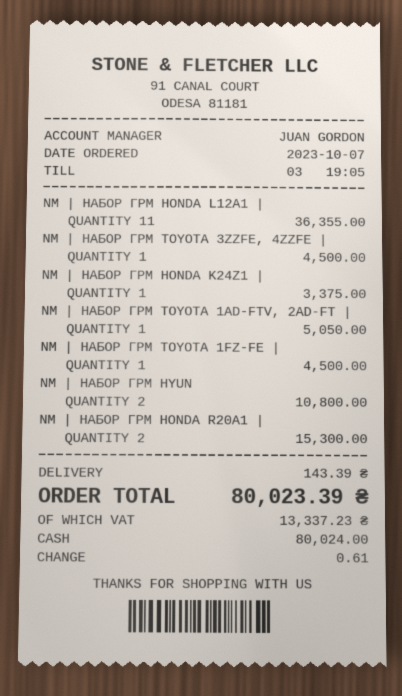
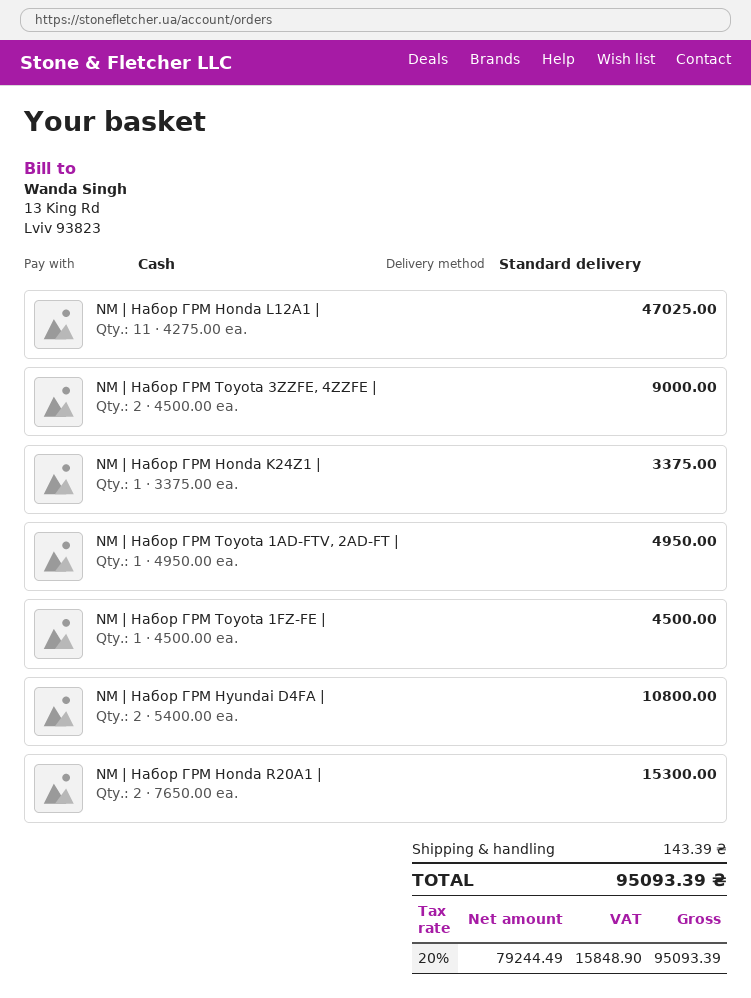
NM | НАБОР ГРМ HONDA L12A1 |: 11 for 36355.00 -> 11 for 47025.00
NM | НАБОР ГРМ TOYOTA 3ZZFE, 4ZZFE |: 1 for 4500.00 -> 2 for 9000.00
NM | НАБОР ГРМ TOYOTA 1AD-FTV, 2AD-FT |: 1 for 5050.00 -> 1 for 4950.00
tax: 13337.23 -> 15848.90
total: 80023.39 -> 95093.39

